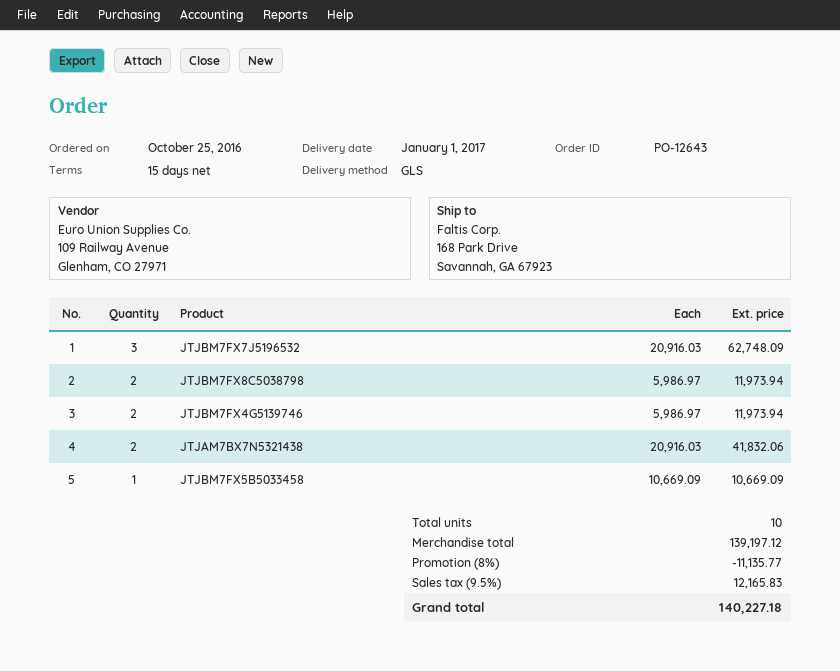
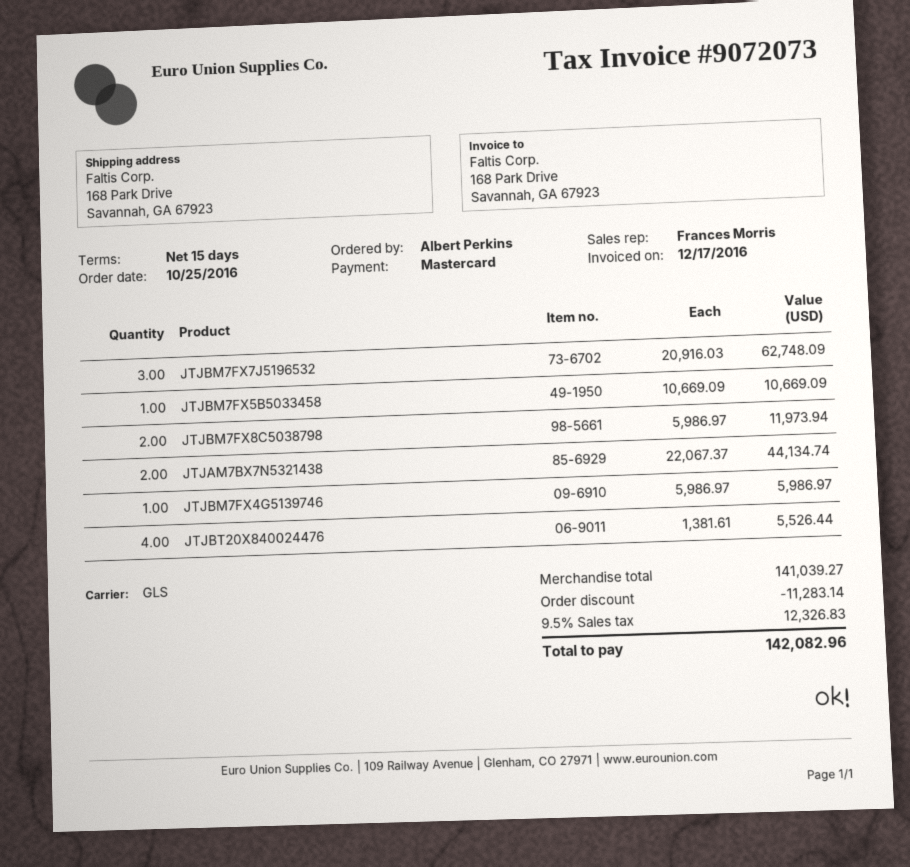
JTJBM7FX4G5139746: 2 x 5986.97 = 11973.94 -> 1 x 5986.97 = 5986.97
JTJAM7BX7N5321438: 2 x 20916.03 = 41832.06 -> 2 x 22067.37 = 44134.74
JTJBT20X840024476: none -> 4 x 1381.61 = 5526.44
subtotal: 139197.12 -> 141039.27
discount: 11135.77 -> 11283.14
tax: 9.5% = 12165.83 -> 9.5% = 12326.83
total: 140227.18 -> 142082.96

